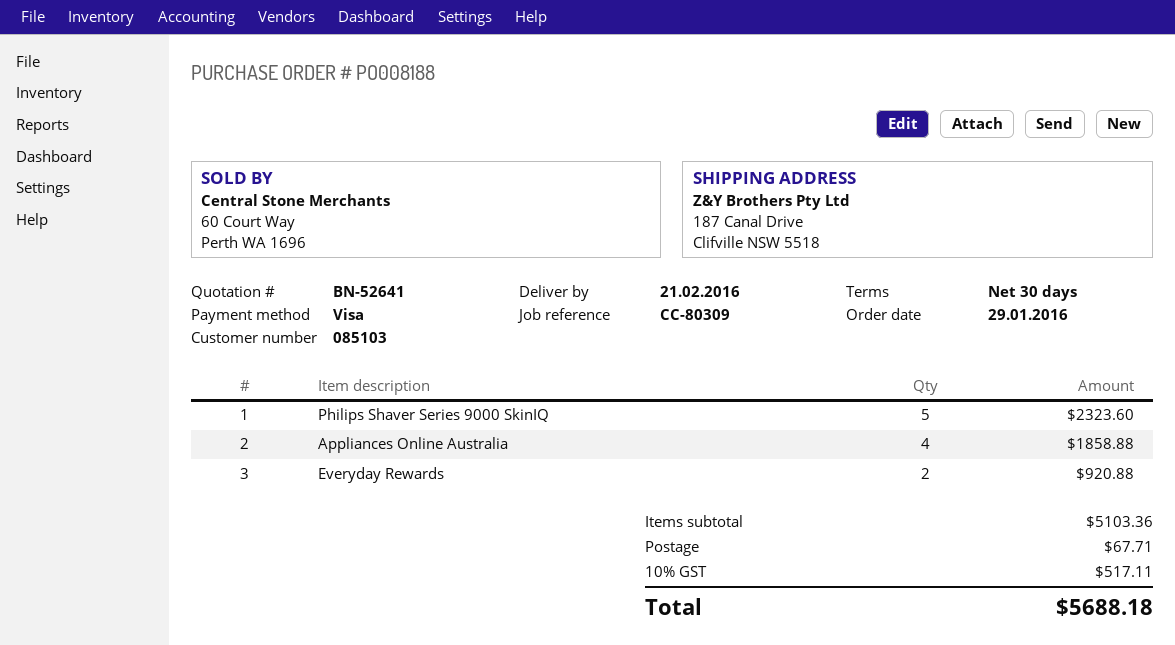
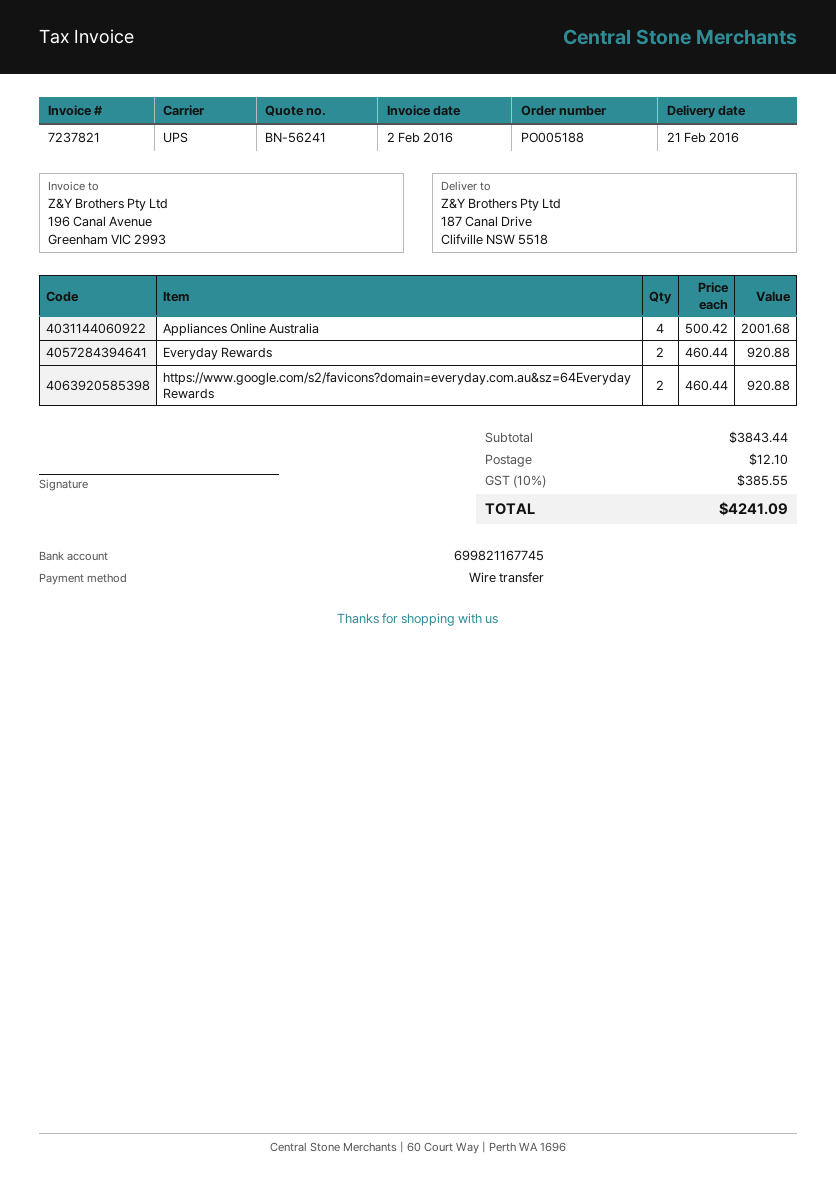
quote number: BN-52641 -> BN-56241
order number: PO008188 -> PO005188
payment method: Visa -> bank transfer
Philips Shaver Series 9000 SkinIQ: 5 for 2323.60 -> none
Appliances Online Australia: 4 for 1858.88 -> 4 for 2001.68
https://www.google.com/s2/favicons?domain=everyday.com.au&sz=64Everyday Rewards: none -> 2 for 920.88
subtotal: 5103.36 -> 3843.44
shipping: 67.71 -> 12.10
tax: 10% = 517.11 -> 10% = 385.55
total: 5688.18 -> 4241.09

